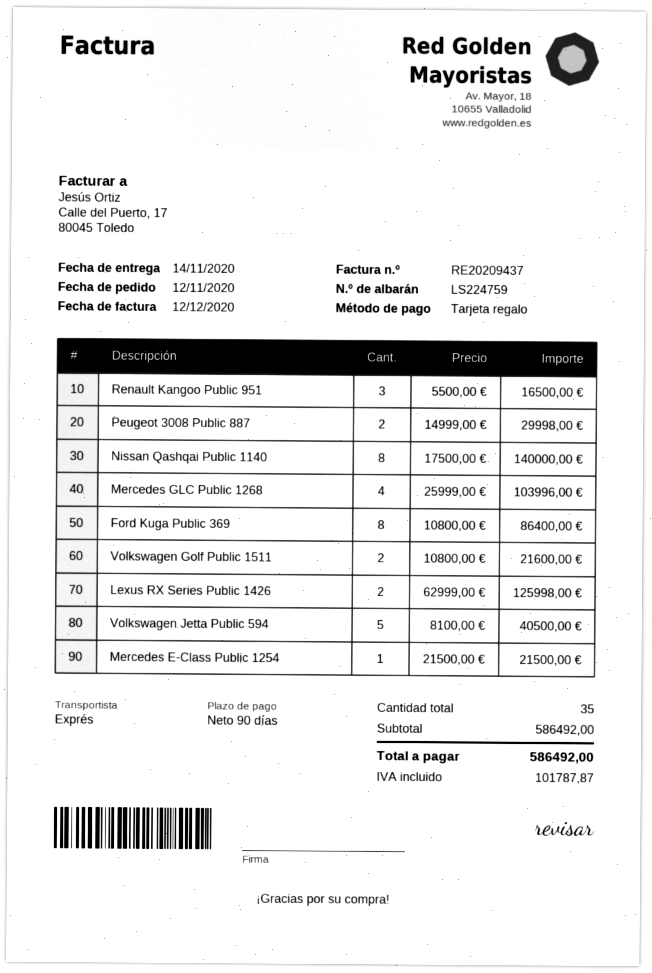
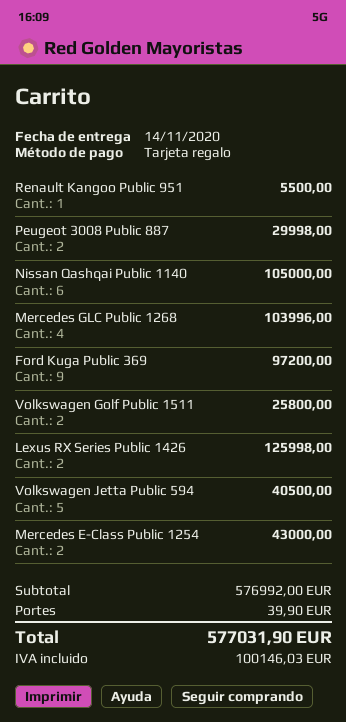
Renault Kangoo Public 951: 3 for 16500.00 -> 1 for 5500.00
Nissan Qashqai Public 1140: 8 for 140000.00 -> 6 for 105000.00
Ford Kuga Public 369: 8 for 86400.00 -> 9 for 97200.00
Volkswagen Golf Public 1511: 2 for 21600.00 -> 2 for 25800.00
Mercedes E-Class Public 1254: 1 for 21500.00 -> 2 for 43000.00
subtotal: 586492.00 -> 576992.00
shipping: none -> 39.90
tax: 101787.87 -> 100146.03
total: 586492.00 -> 577031.90

